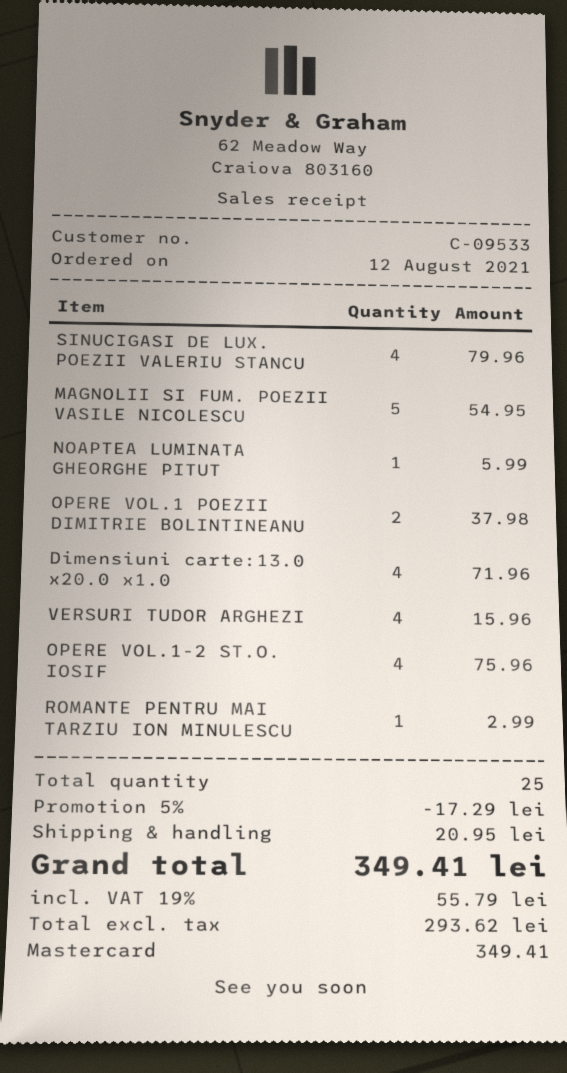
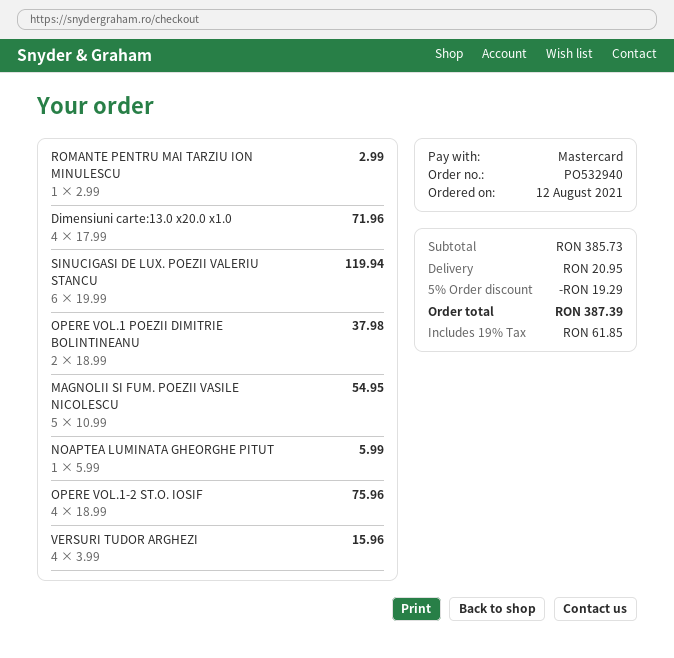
SINUCIGASI DE LUX. POEZII VALERIU STANCU: 4 for 79.96 -> 6 for 119.94
discount: 5% = 17.29 -> 5% = 19.29
tax: 19% = 55.79 -> 19% = 61.85
total: 349.41 -> 387.39

